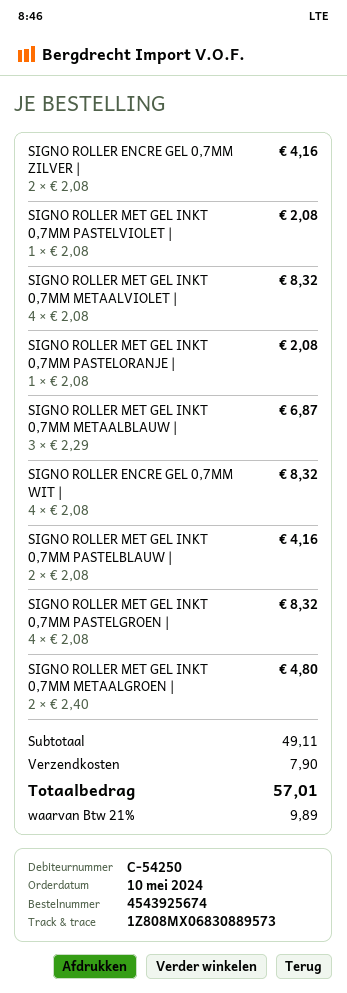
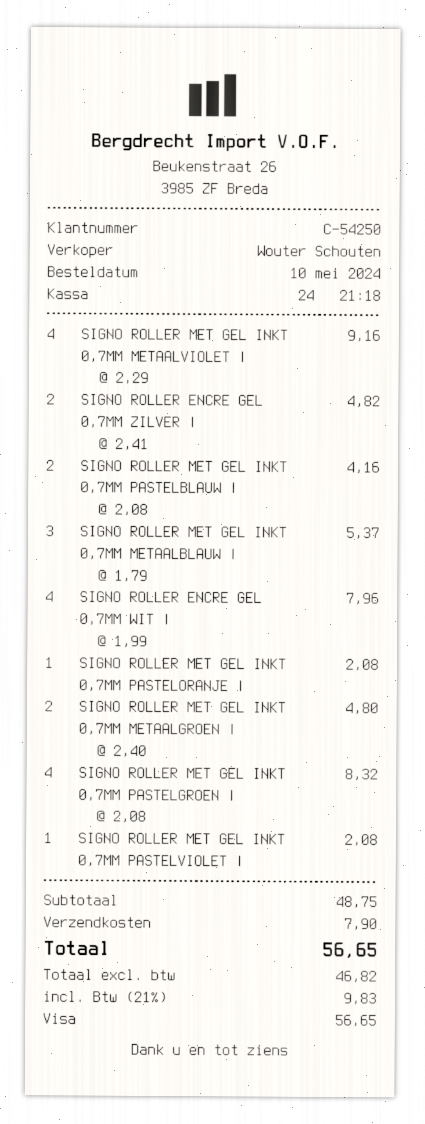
SIGNO ROLLER ENCRE GEL 0,7MM ZILVER |: 2 x 2.08 = 4.16 -> 2 x 2.41 = 4.82
SIGNO ROLLER MET GEL INKT 0,7MM METAALVIOLET |: 4 x 2.08 = 8.32 -> 4 x 2.29 = 9.16
SIGNO ROLLER MET GEL INKT 0,7MM METAALBLAUW |: 3 x 2.29 = 6.87 -> 3 x 1.79 = 5.37
SIGNO ROLLER ENCRE GEL 0,7MM WIT |: 4 x 2.08 = 8.32 -> 4 x 1.99 = 7.96
subtotal: 49.11 -> 48.75
tax: 21% = 9.89 -> 21% = 9.83
total: 57.01 -> 56.65

